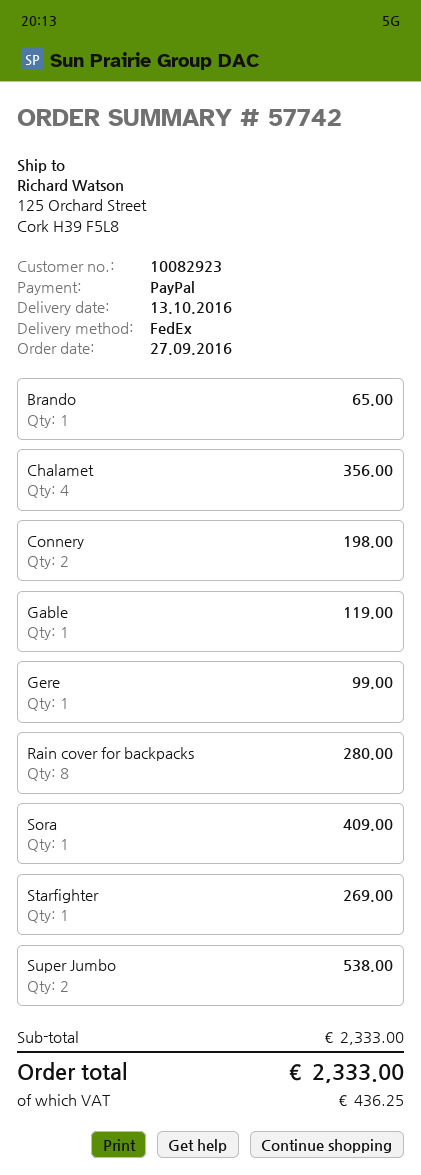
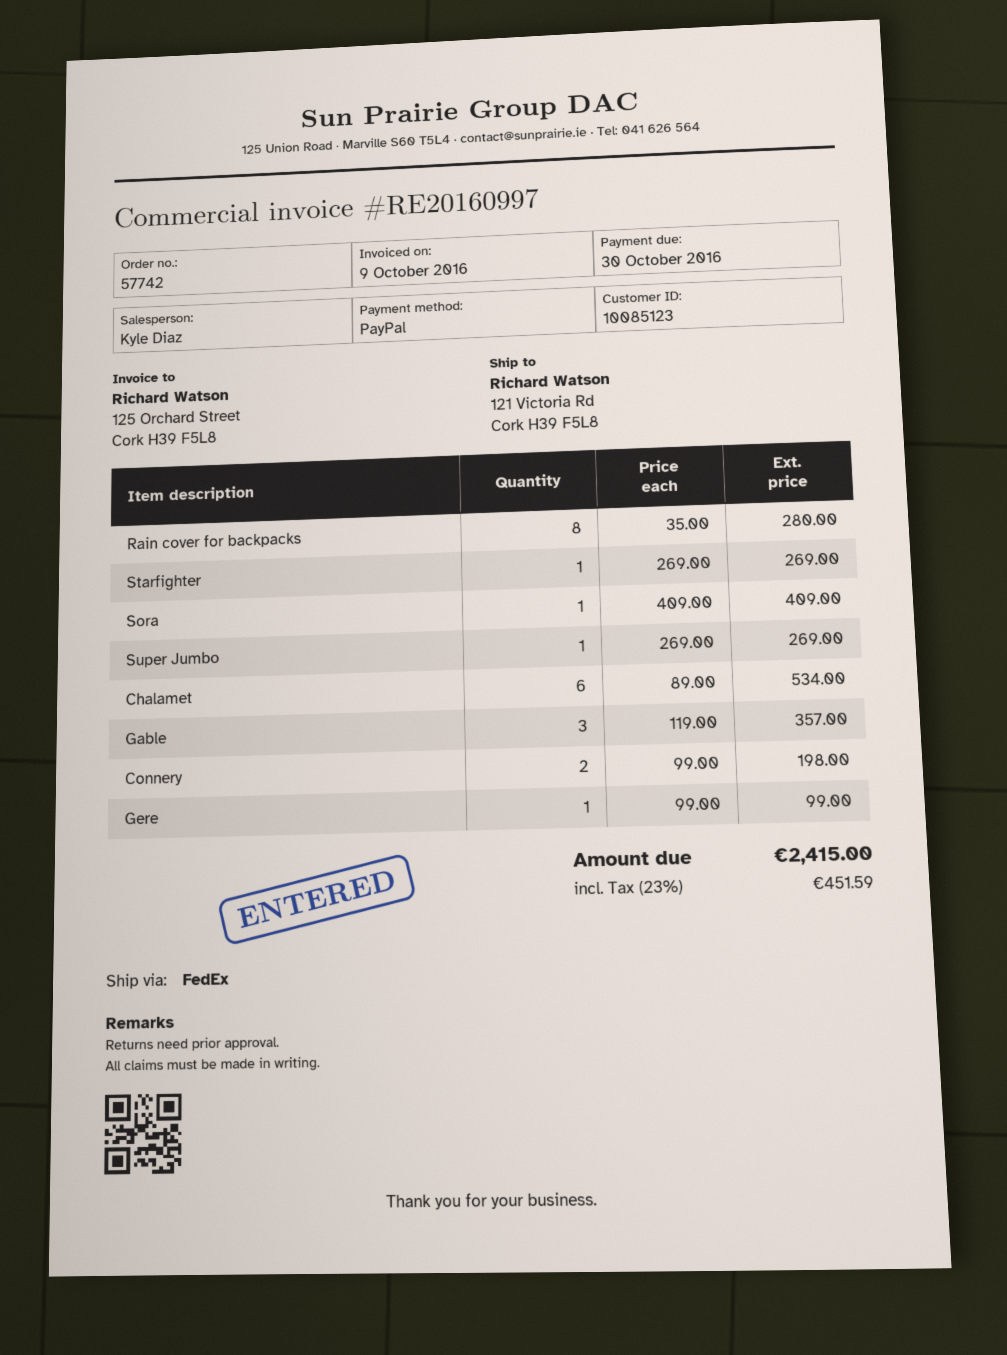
customer number: 10082923 -> 10085123
ship to: 125 Orchard Street, Cork H39 F5L8 -> 121 Victoria Rd, Cork H39 F5L8
Brando: 1 for 65.00 -> none
Chalamet: 4 for 356.00 -> 6 for 534.00
Gable: 1 for 119.00 -> 3 for 357.00
Super Jumbo: 2 for 538.00 -> 1 for 269.00
tax: 436.25 -> 451.59
total: 2333.00 -> 2415.00

